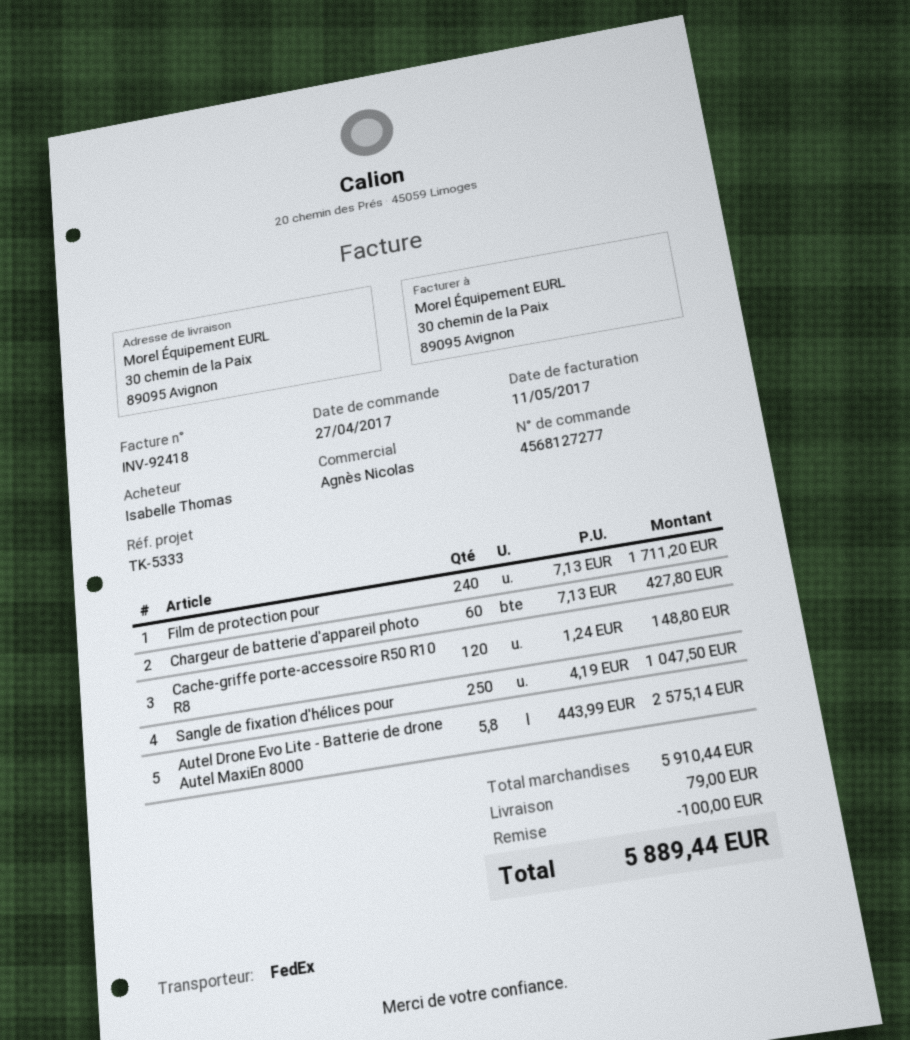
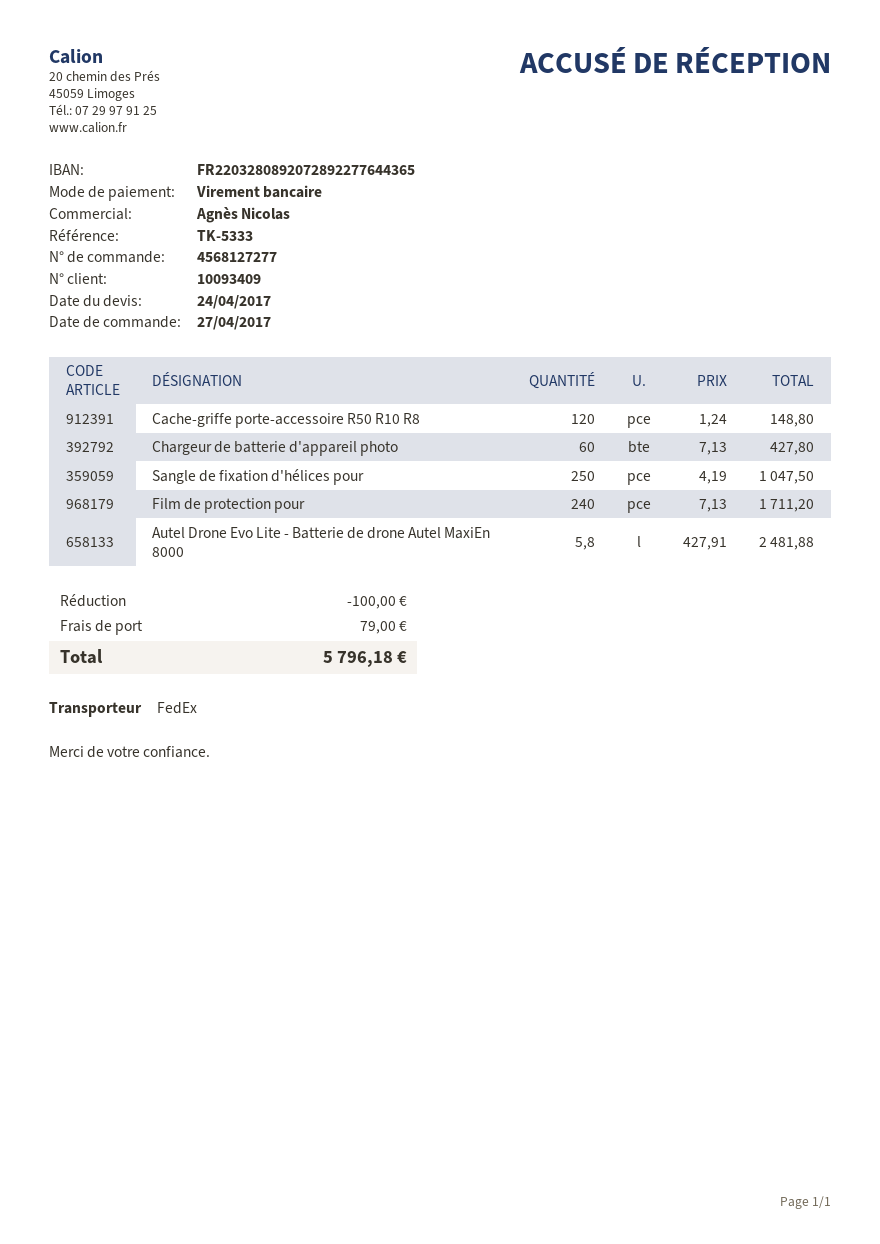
Autel Drone Evo Lite - Batterie de drone Autel MaxiEn 8000: 5.8 x 443.99 = 2575.14 -> 5.8 x 427.91 = 2481.88
total: 5889.44 -> 5796.18

